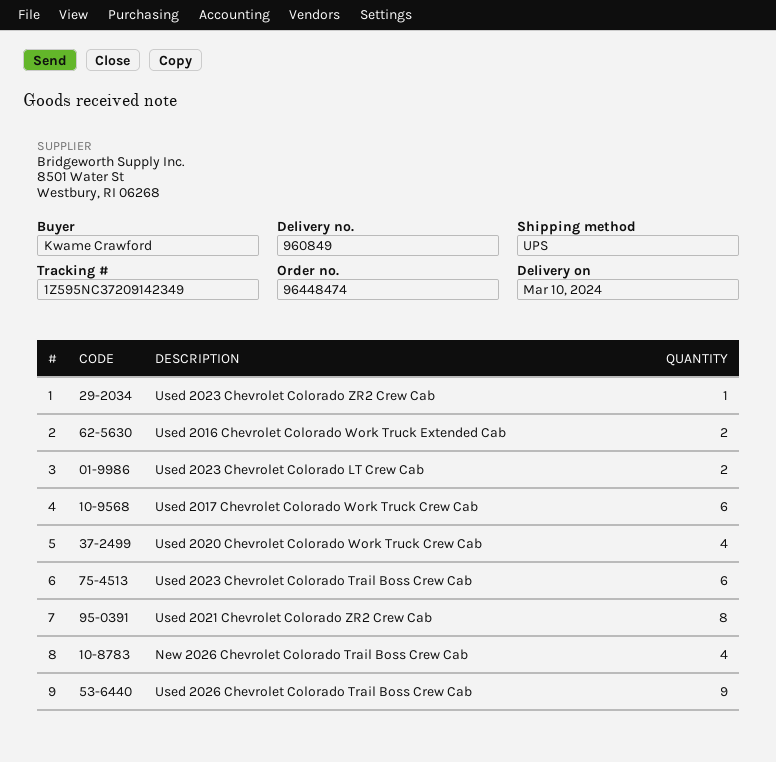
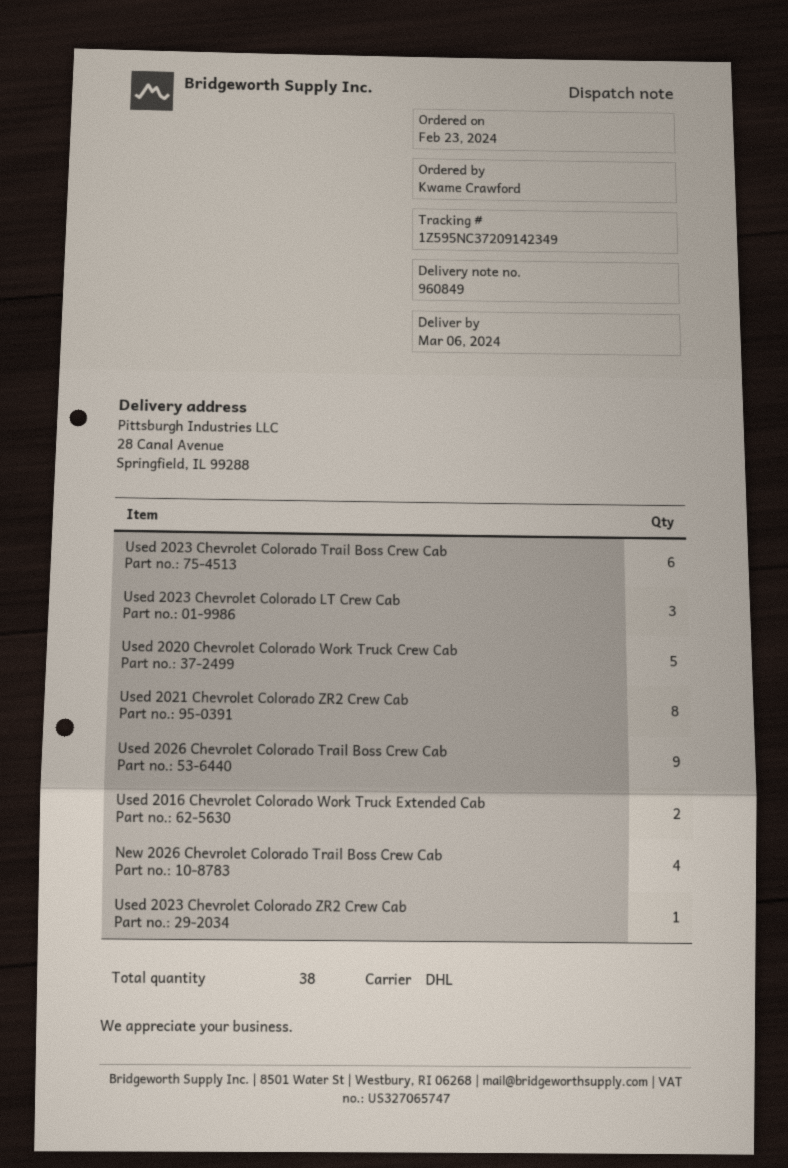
delivery date: 2024-03-10 -> 2024-03-06
shipping method: UPS -> DHL
Used 2023 Chevrolet Colorado LT Crew Cab: 2 -> 3
Used 2017 Chevrolet Colorado Work Truck Crew Cab: 6 -> none
Used 2020 Chevrolet Colorado Work Truck Crew Cab: 4 -> 5

